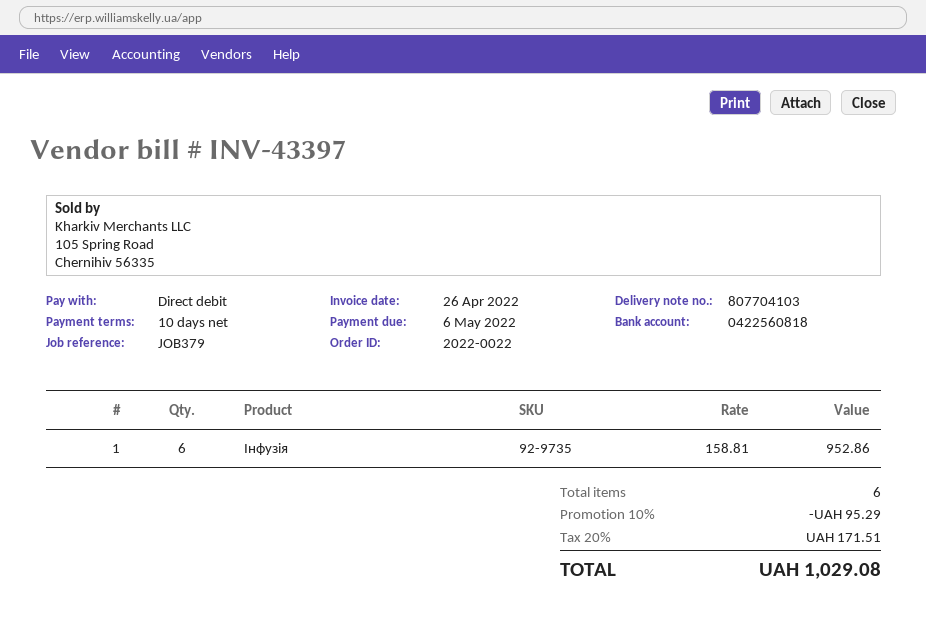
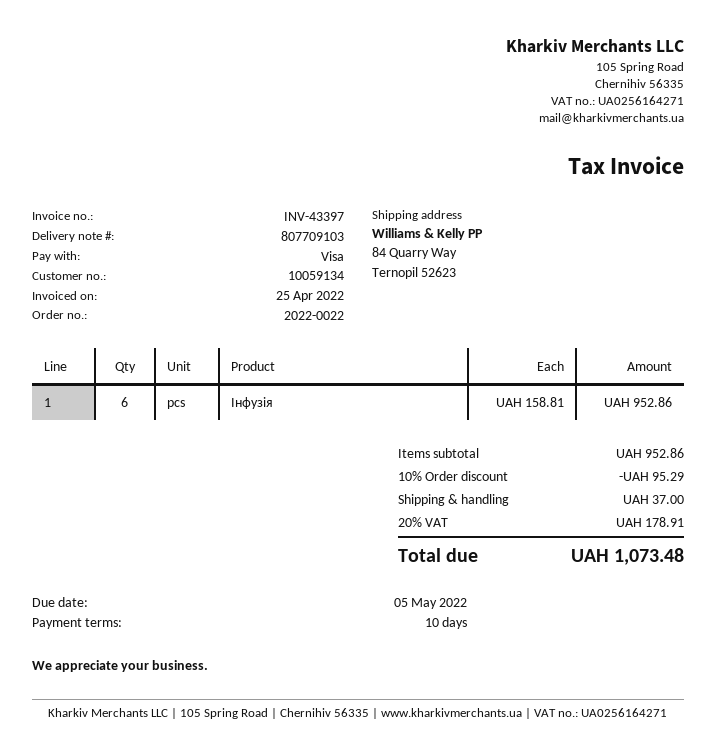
delivery note number: 807704103 -> 807709103
invoice date: 2022-04-26 -> 2022-04-25
due date: 2022-05-06 -> 2022-05-05
payment method: direct debit -> Visa
shipping: none -> 37.00
tax: 20% = 171.51 -> 20% = 178.91
total: 1029.08 -> 1073.48

